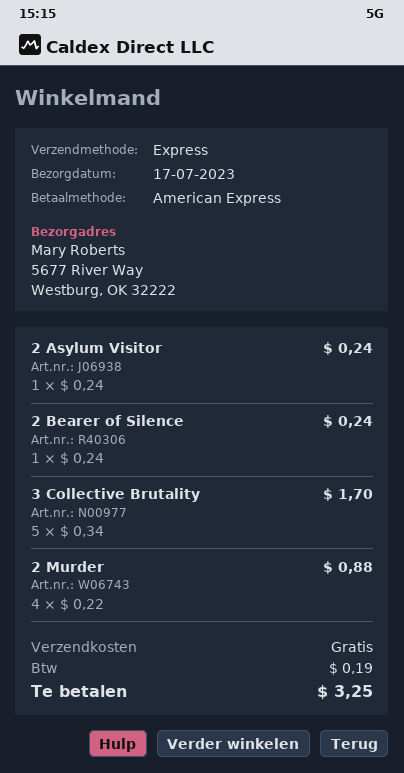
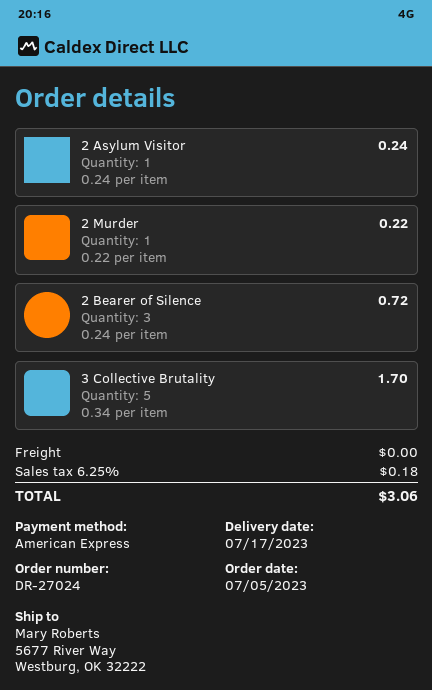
2 Bearer of Silence: 1 x 0.24 = 0.24 -> 3 x 0.24 = 0.72
2 Murder: 4 x 0.22 = 0.88 -> 1 x 0.22 = 0.22
tax: 0.19 -> 0.18
total: 3.25 -> 3.06

